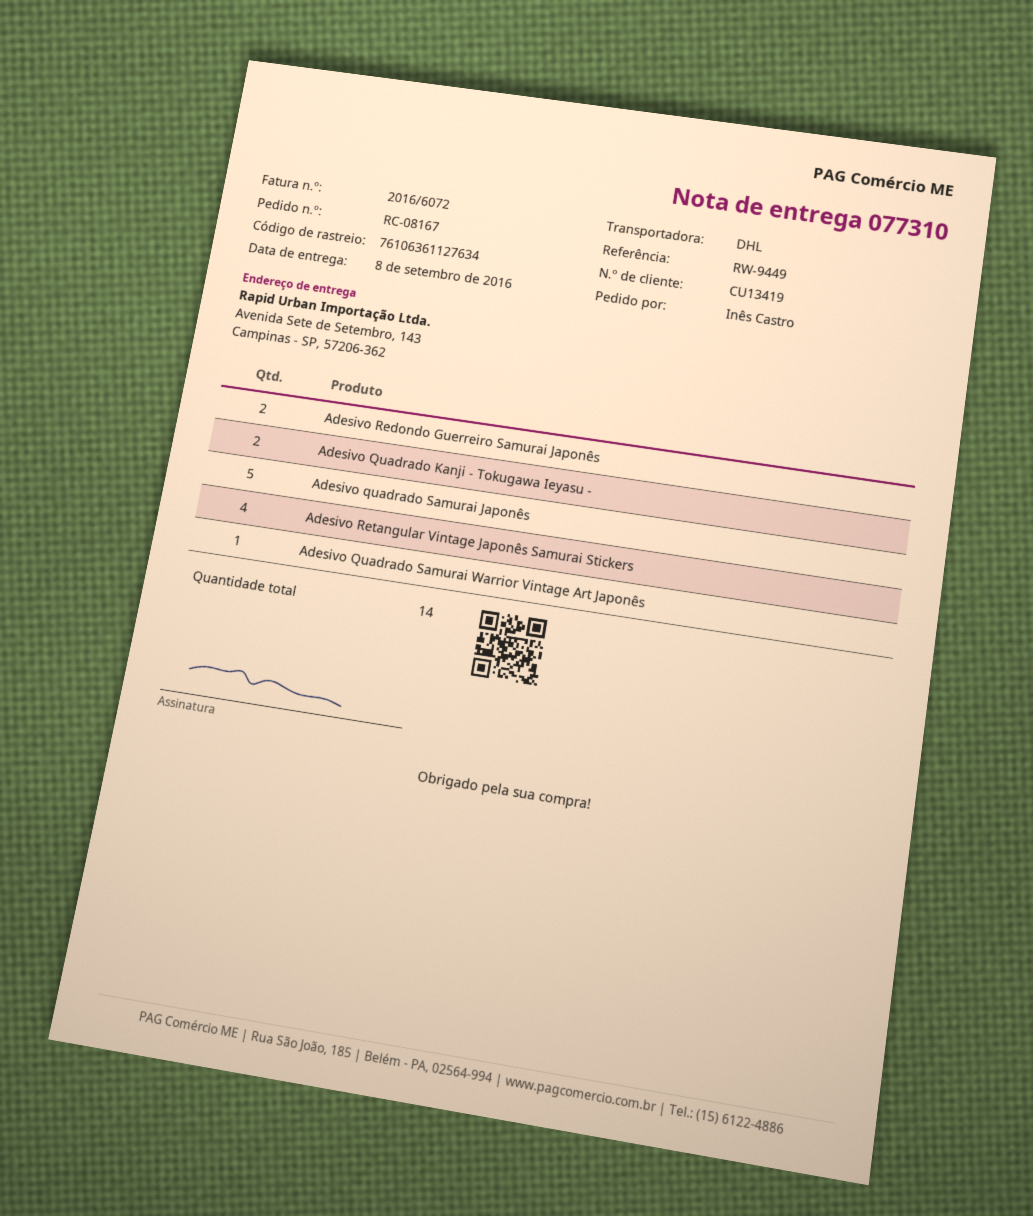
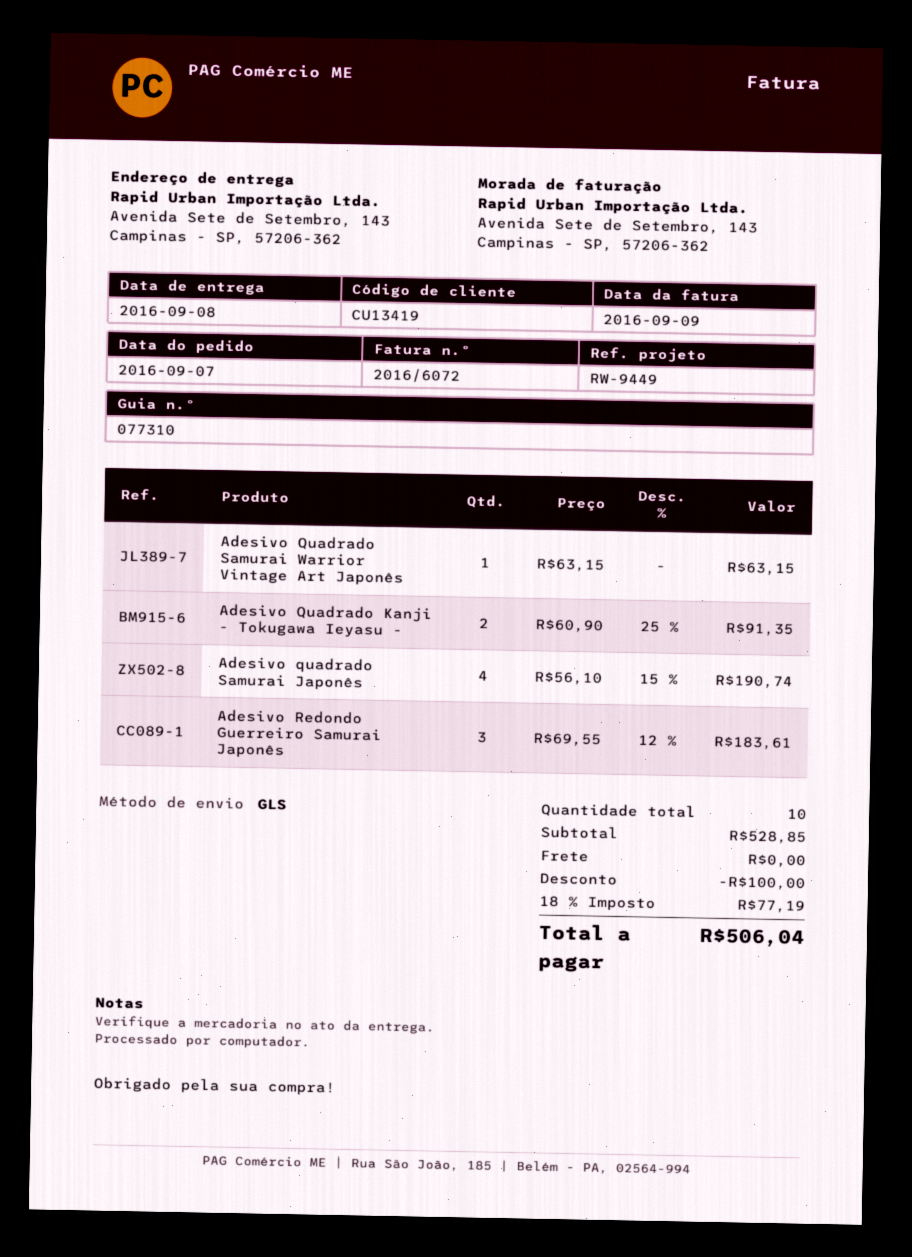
shipping method: DHL -> GLS
Adesivo Redondo Guerreiro Samurai Japonês: 2 -> 3
Adesivo quadrado Samurai Japonês: 5 -> 4
Adesivo Retangular Vintage Japonês Samurai Stickers: 4 -> none
total quantity: 14 -> 10

